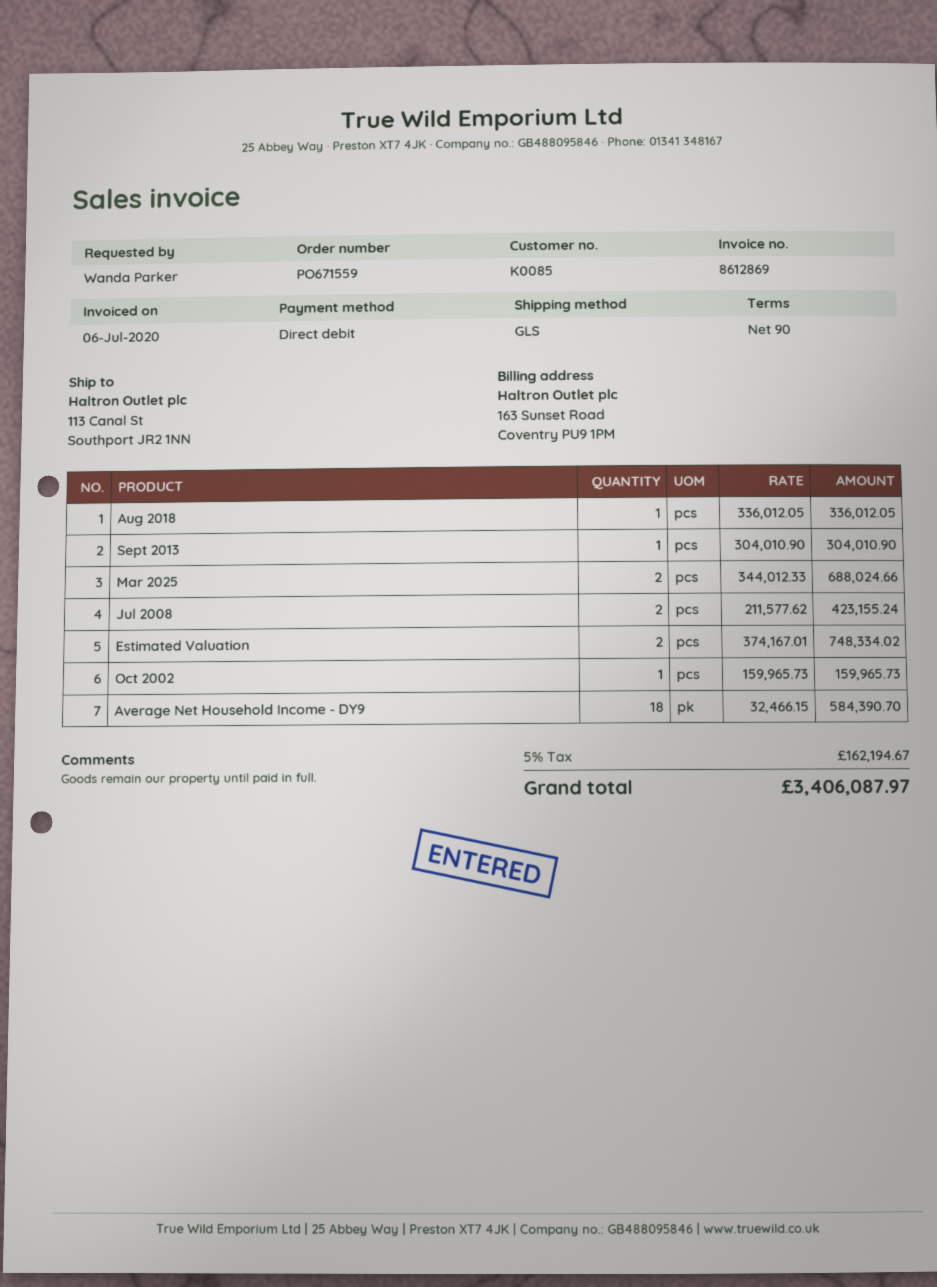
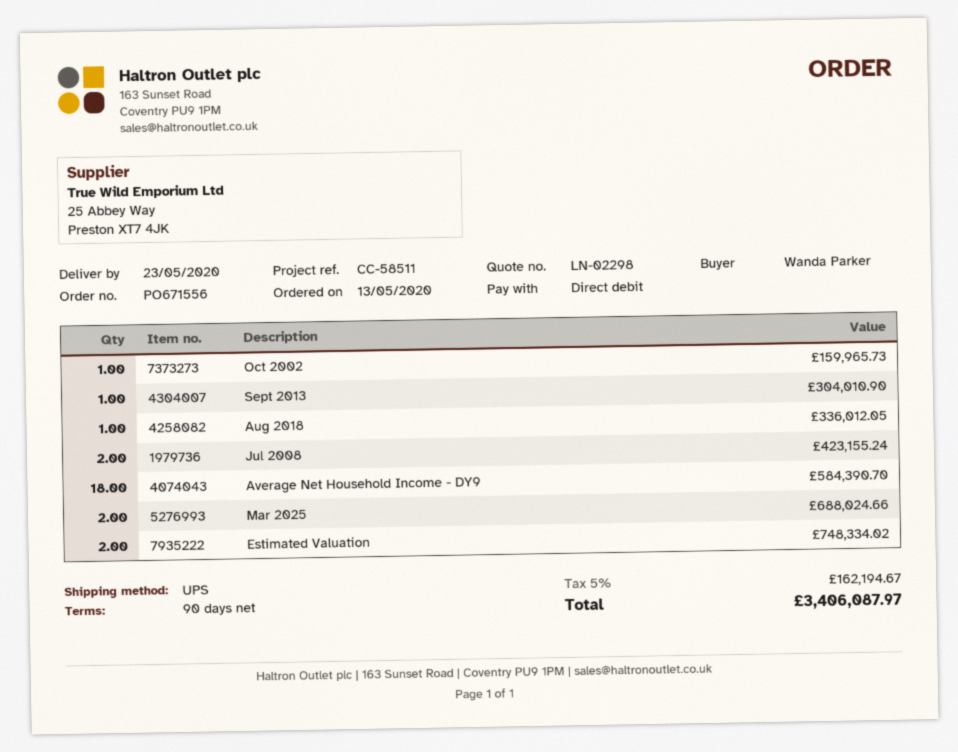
order number: PO671559 -> PO671556
shipping method: GLS -> UPS

